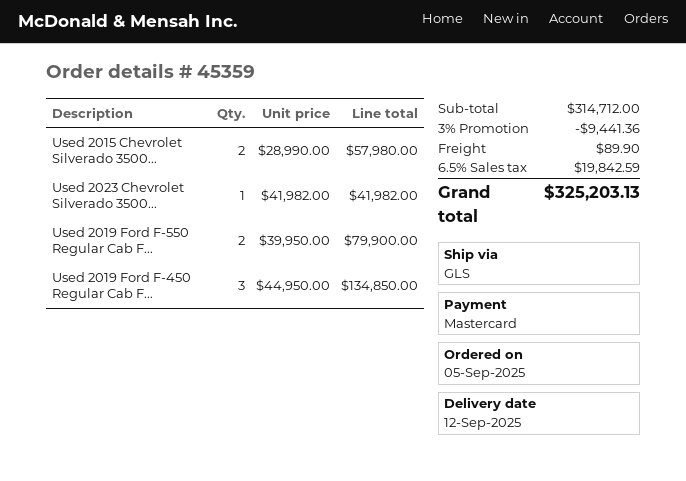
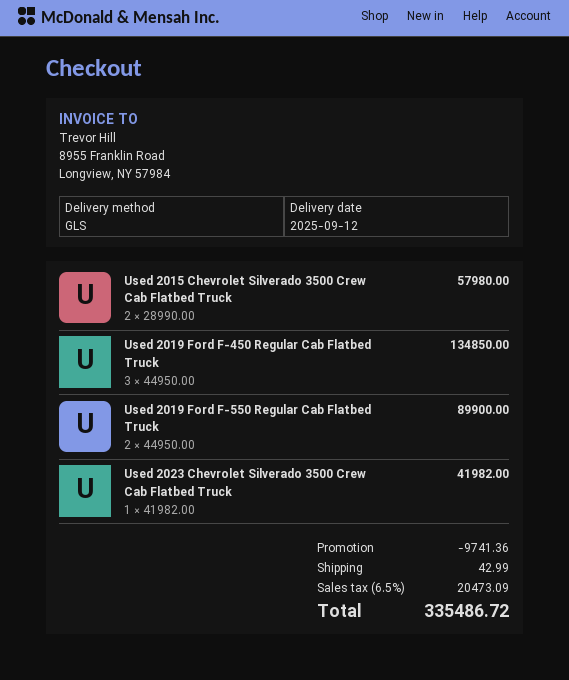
Used 2019 Ford F-550 Regular Cab F...: 2 x 39950.00 = 79900.00 -> 2 x 44950.00 = 89900.00
discount: 9441.36 -> 9741.36
shipping: 89.90 -> 42.99
tax: 6.5% = 19842.59 -> 6.5% = 20473.09
total: 325203.13 -> 335486.72

